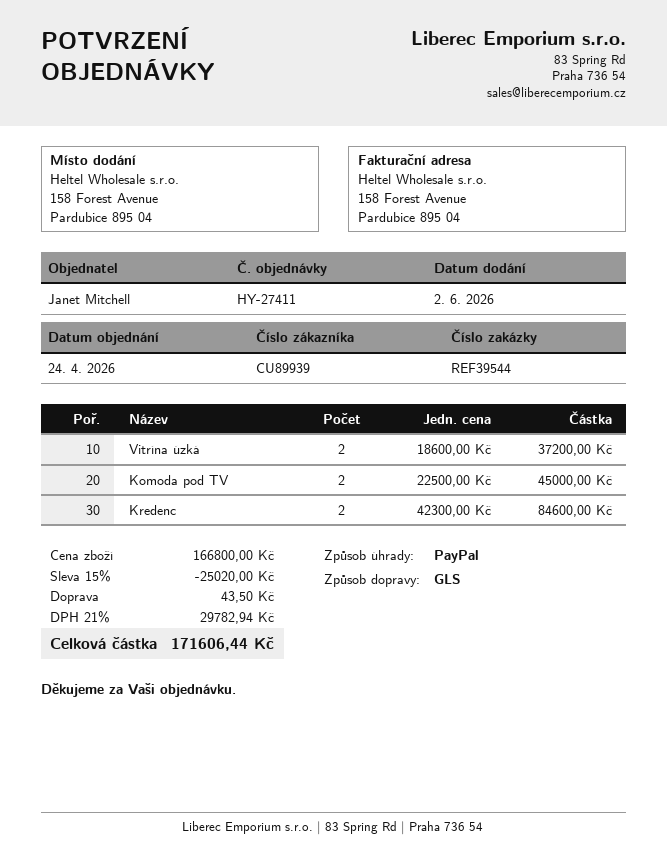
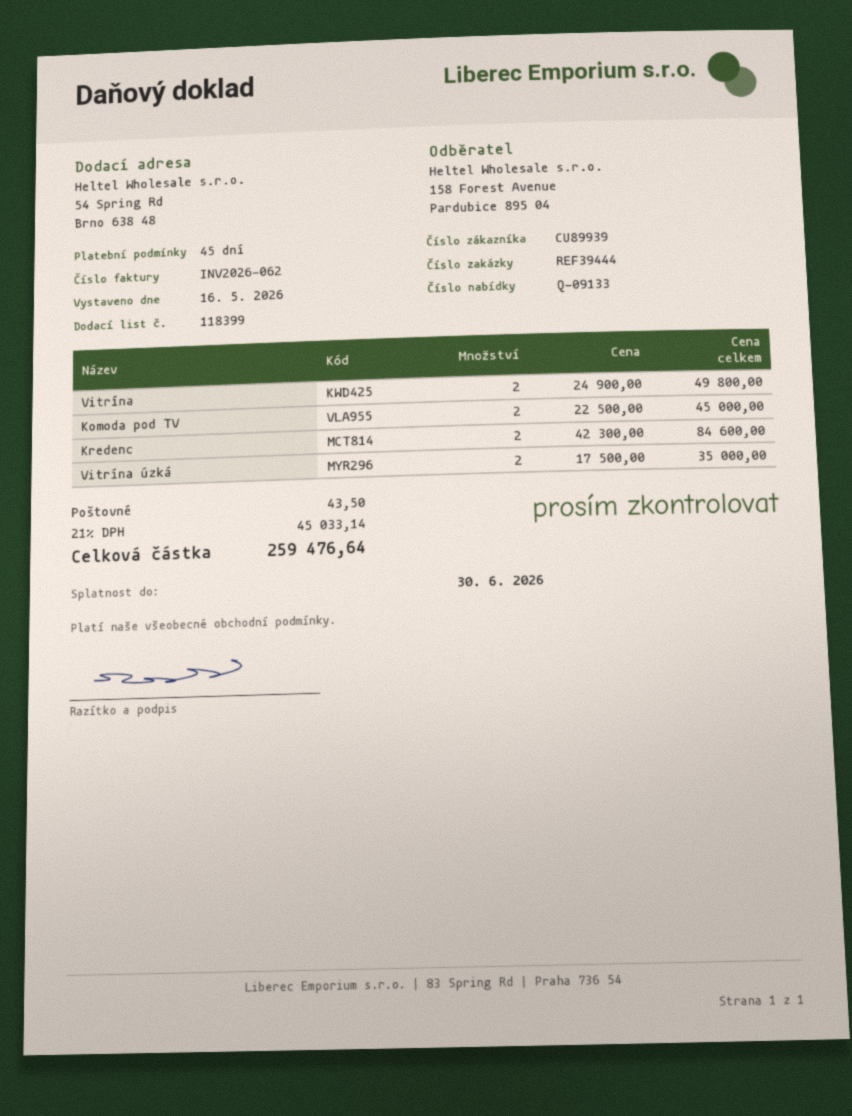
reference: REF39544 -> REF39444
ship to: 158 Forest Avenue, Pardubice 895 04 -> 54 Spring Rd, Brno 638 48
Vitrína úzká: 2 x 18600.00 = 37200.00 -> 2 x 17500.00 = 35000.00
Vitrína: none -> 2 x 24900.00 = 49800.00
discount: 15% = 25020.00 -> none
tax: 21% = 29782.94 -> 21% = 45033.14
total: 171606.44 -> 259476.64

